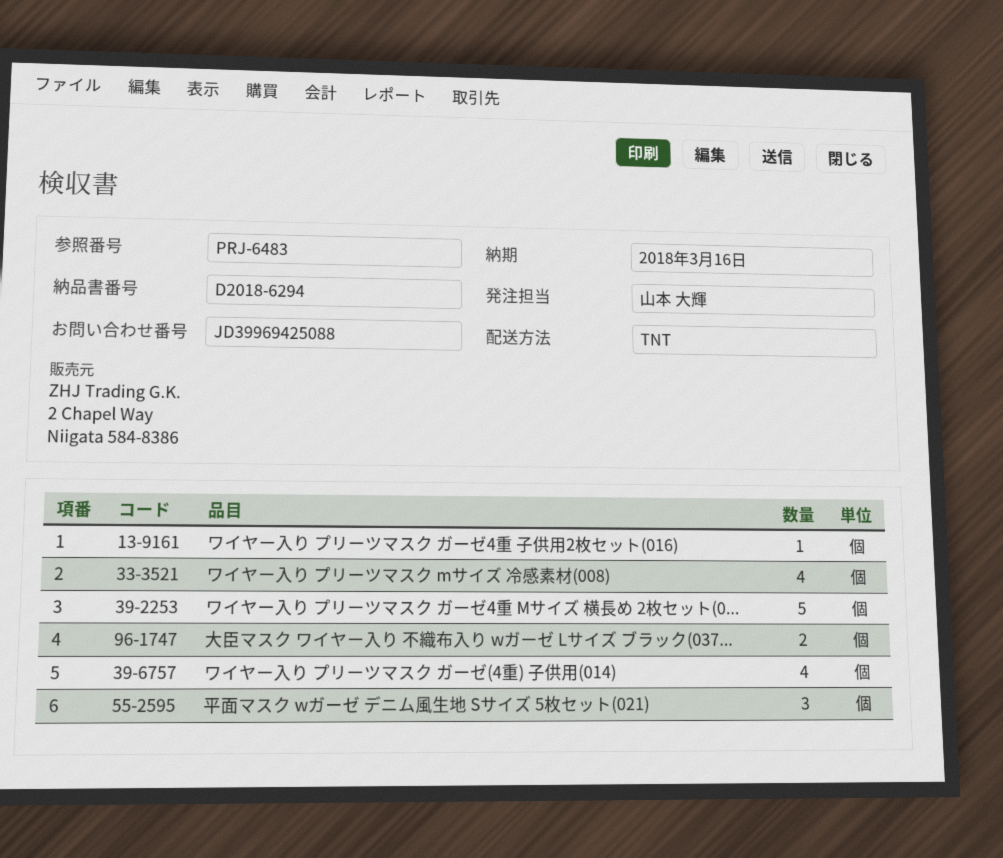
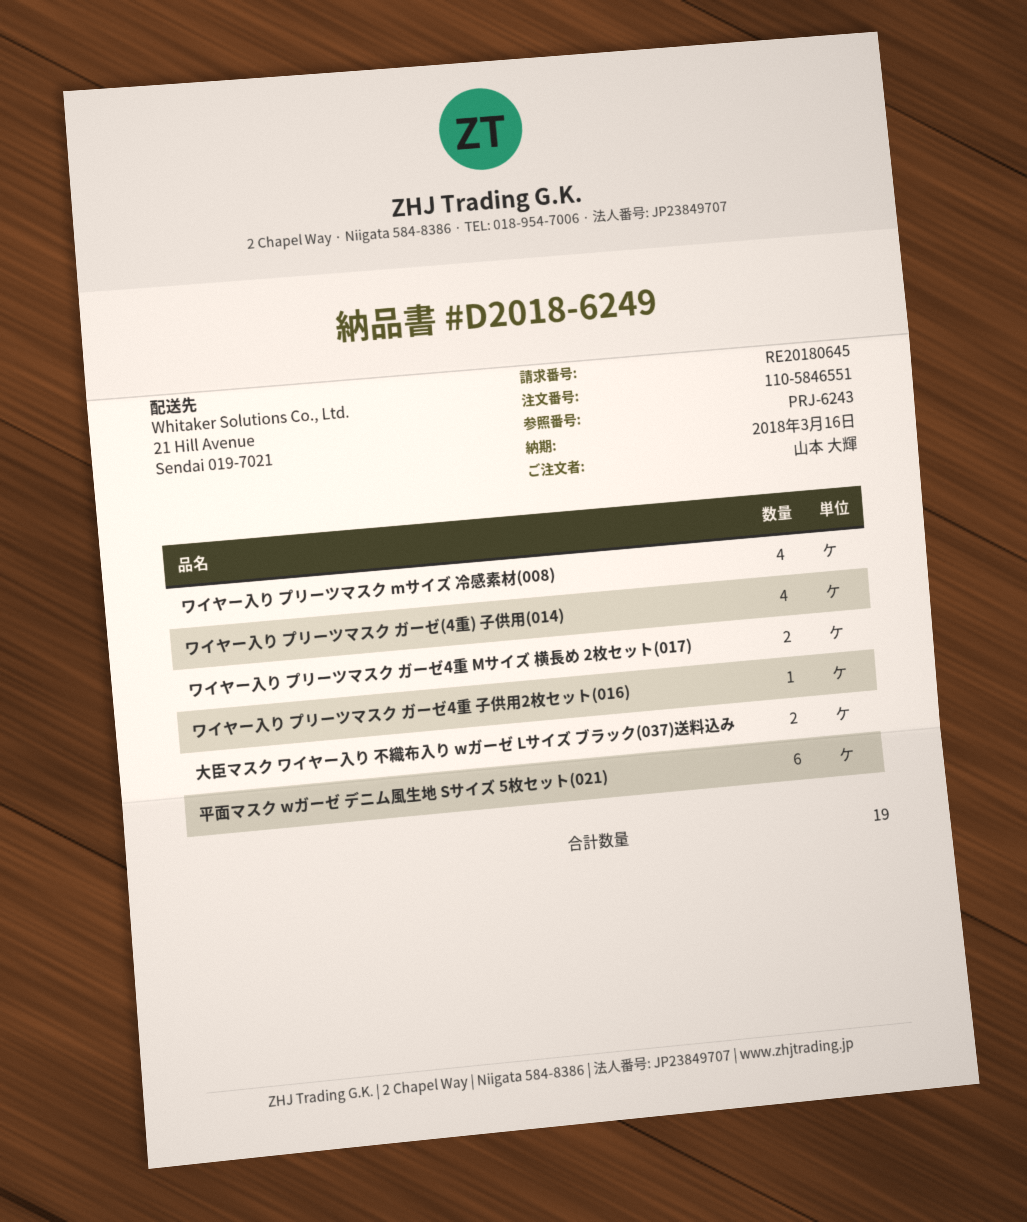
delivery note number: D2018-6294 -> D2018-6249
reference: PRJ-6483 -> PRJ-6243
ワイヤー入り プリーツマスク ガーゼ4重 Mサイズ 横長め 2枚セット(0...: 5 -> 2
平面マスク wガーゼ デニム風生地 Sサイズ 5枚セット(021): 3 -> 6

